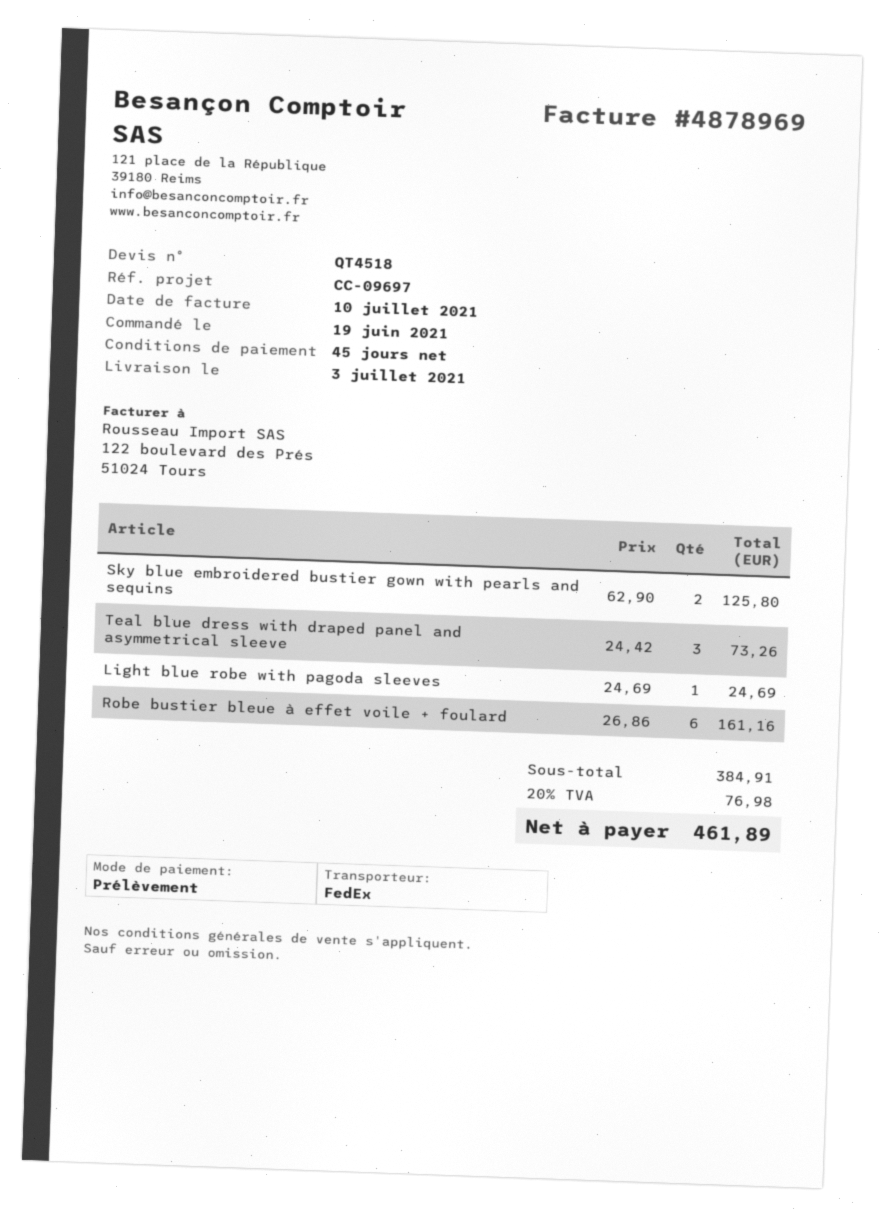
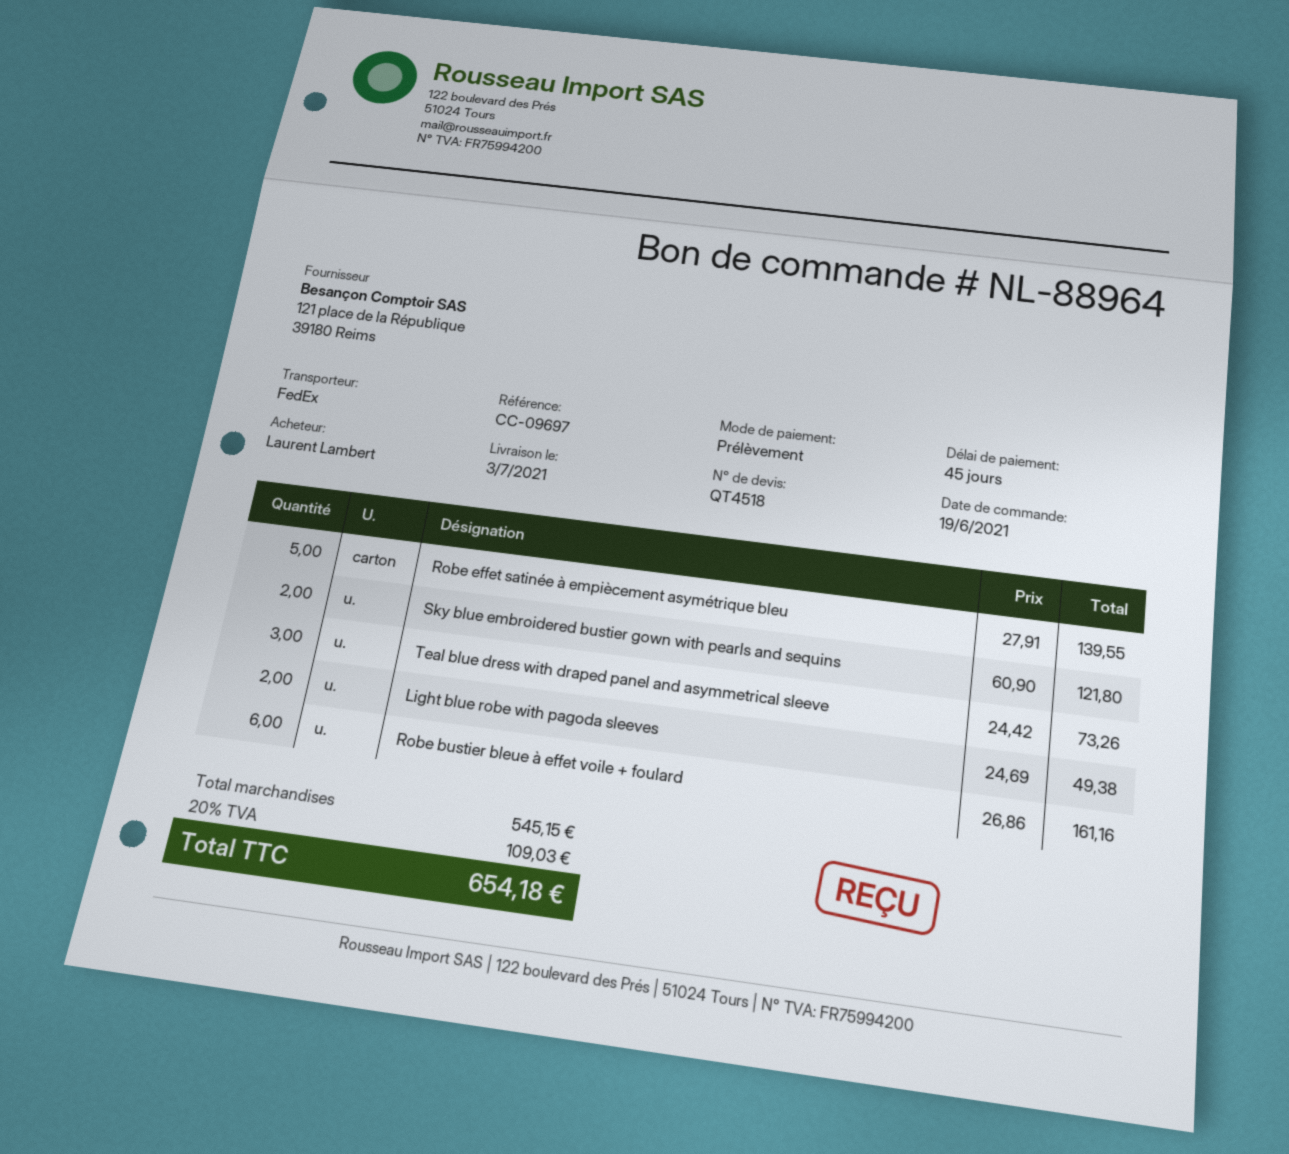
Sky blue embroidered bustier gown with pearls and sequins: 2 x 62.90 = 125.80 -> 2 x 60.90 = 121.80
Light blue robe with pagoda sleeves: 1 x 24.69 = 24.69 -> 2 x 24.69 = 49.38
Robe effet satinée à empiècement asymétrique bleu: none -> 5 x 27.91 = 139.55
subtotal: 384.91 -> 545.15
tax: 20% = 76.98 -> 20% = 109.03
total: 461.89 -> 654.18

